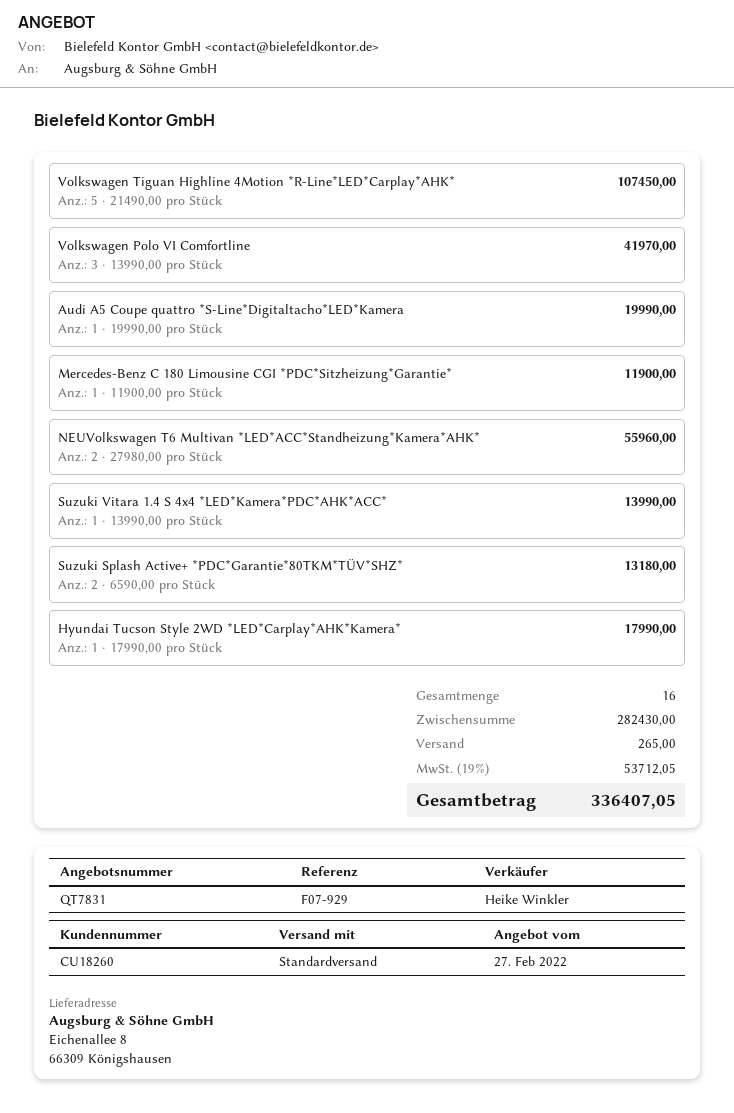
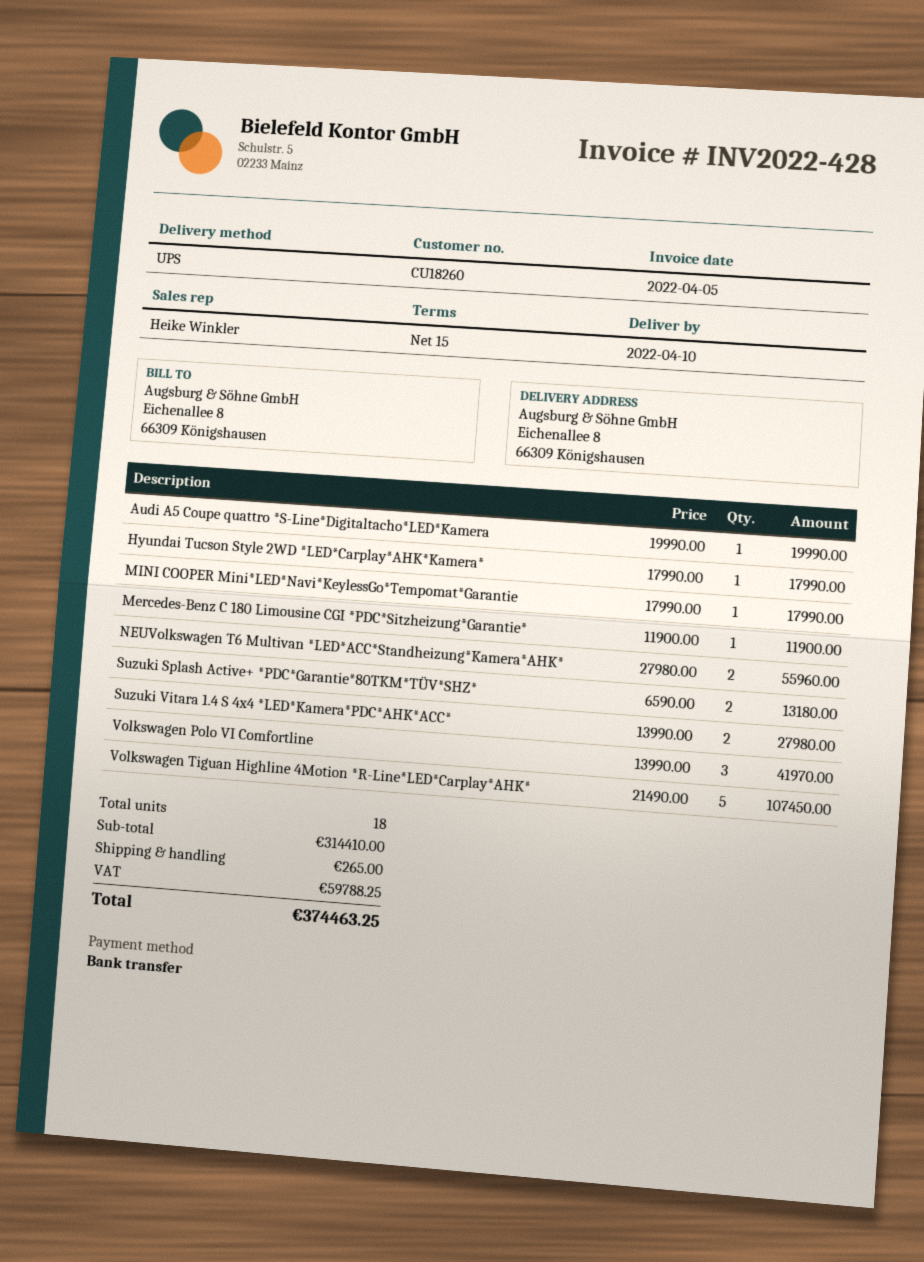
shipping method: standard -> UPS
Suzuki Vitara 1.4 S 4x4 *LED*Kamera*PDC*AHK*ACC*: 1 x 13990.00 = 13990.00 -> 2 x 13990.00 = 27980.00
MINI COOPER Mini*LED*Navi*KeylessGo*Tempomat*Garantie: none -> 1 x 17990.00 = 17990.00
total quantity: 16 -> 18
subtotal: 282430.00 -> 314410.00
tax: 53712.05 -> 59788.25
total: 336407.05 -> 374463.25

